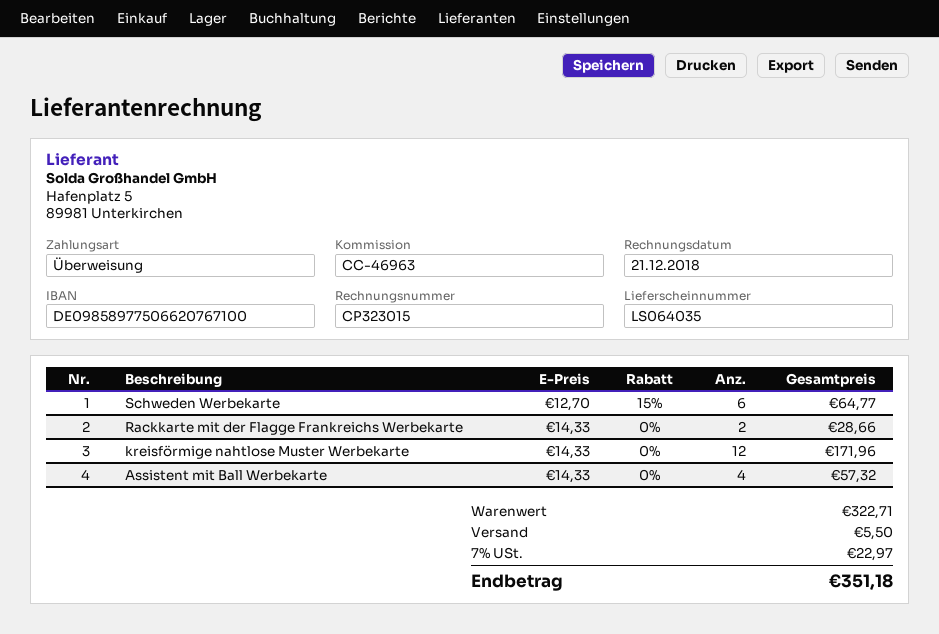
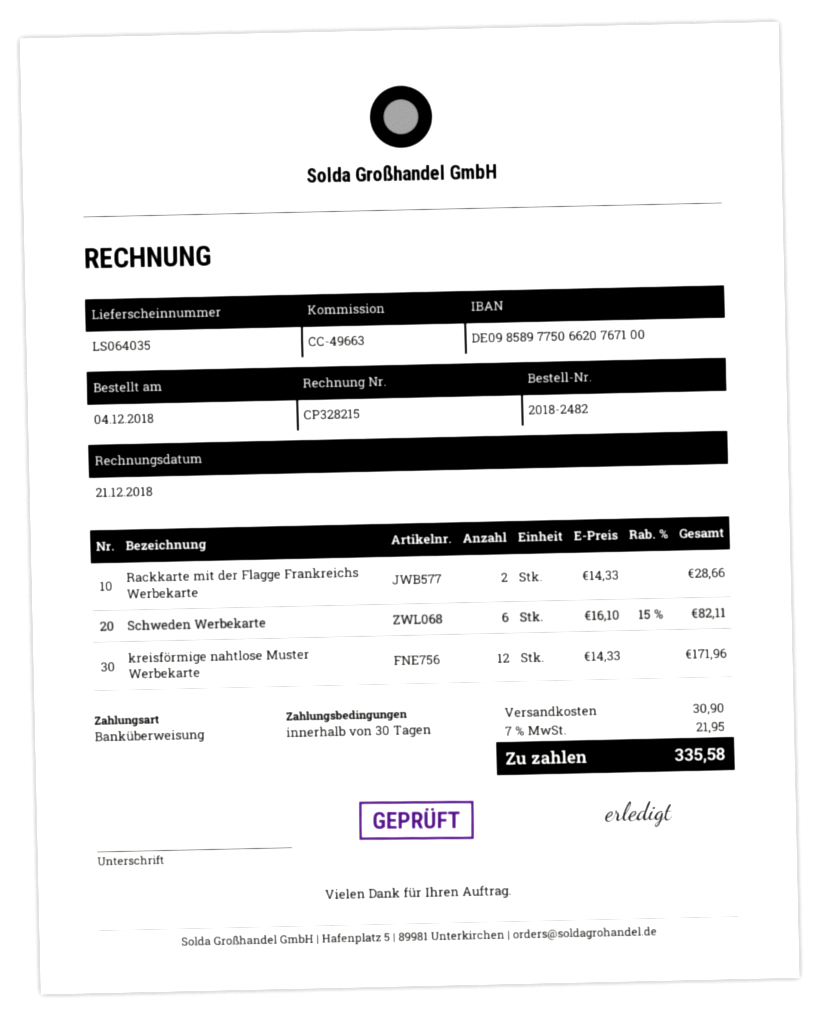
invoice number: CP323015 -> CP328215
reference: CC-46963 -> CC-49663
Schweden Werbekarte: 6 x 12.70 - 15% = 64.77 -> 6 x 16.10 - 15% = 82.11
Assistent mit Ball Werbekarte: 4 x 14.33 = 57.32 -> none
shipping: 5.50 -> 30.90
tax: 7% = 22.97 -> 7% = 21.95
total: 351.18 -> 335.58

